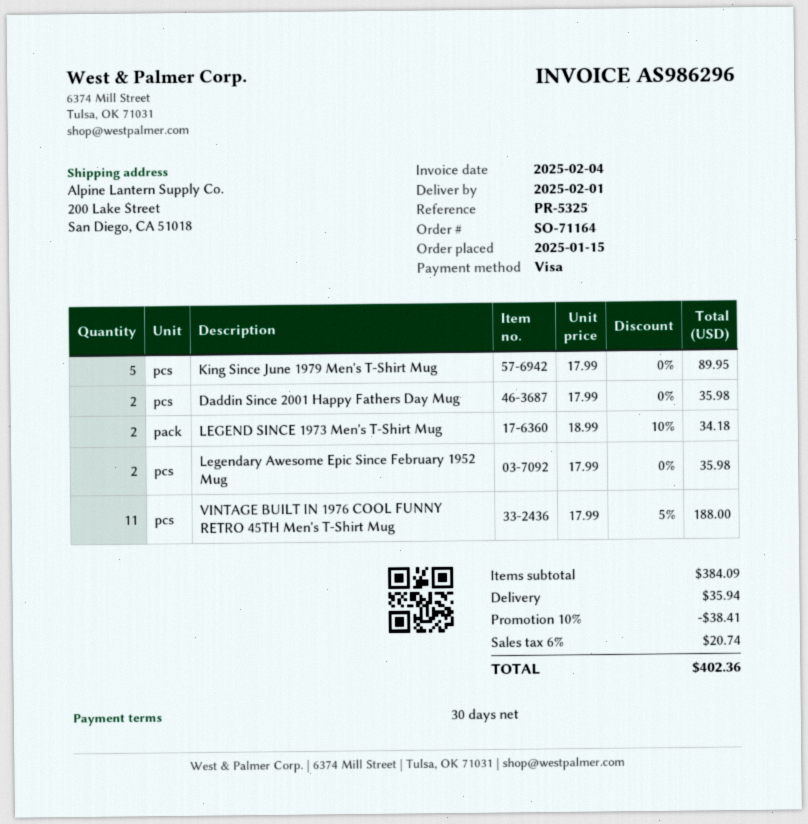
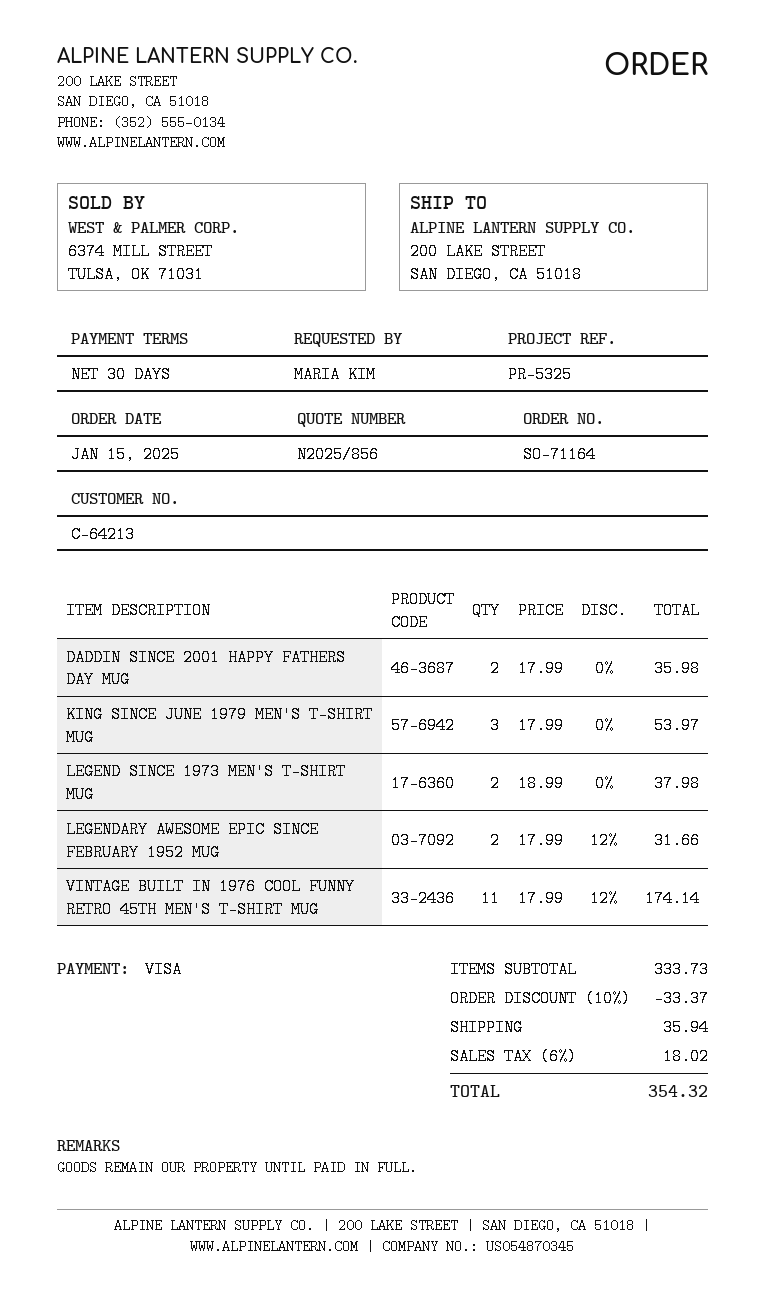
King Since June 1979 Men's T-Shirt Mug: 5 x 17.99 = 89.95 -> 3 x 17.99 = 53.97
LEGEND SINCE 1973 Men's T-Shirt Mug: 2 x 18.99 - 10% = 34.18 -> 2 x 18.99 = 37.98
Legendary Awesome Epic Since February 1952 Mug: 2 x 17.99 = 35.98 -> 2 x 17.99 - 12% = 31.66
VINTAGE BUILT IN 1976 COOL FUNNY RETRO 45TH Men's T-Shirt Mug: 11 x 17.99 - 5% = 188.00 -> 11 x 17.99 - 12% = 174.14
subtotal: 384.09 -> 333.73
discount: 10% = 38.41 -> 10% = 33.37
tax: 6% = 20.74 -> 6% = 18.02
total: 402.36 -> 354.32

